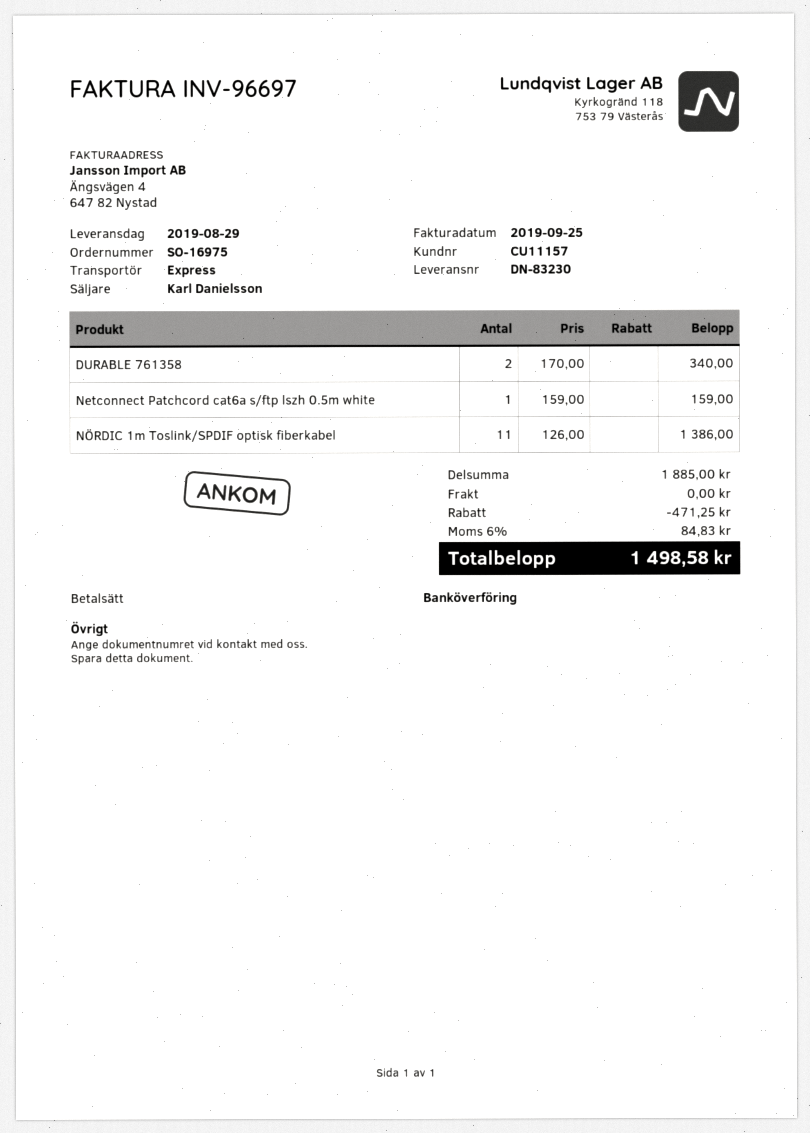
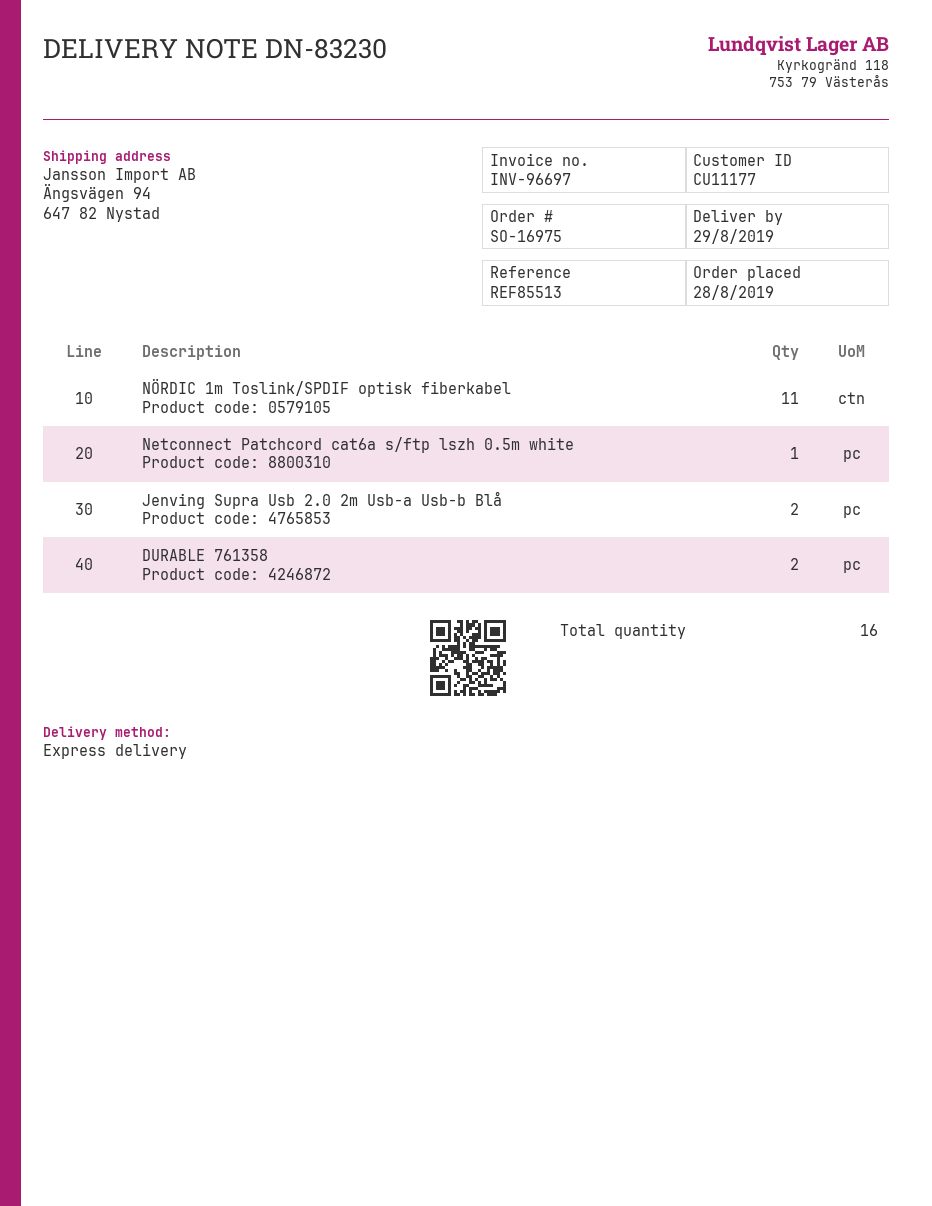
customer number: CU11157 -> CU11177
Jenving Supra Usb 2.0 2m Usb-a Usb-b Blå: none -> 2

